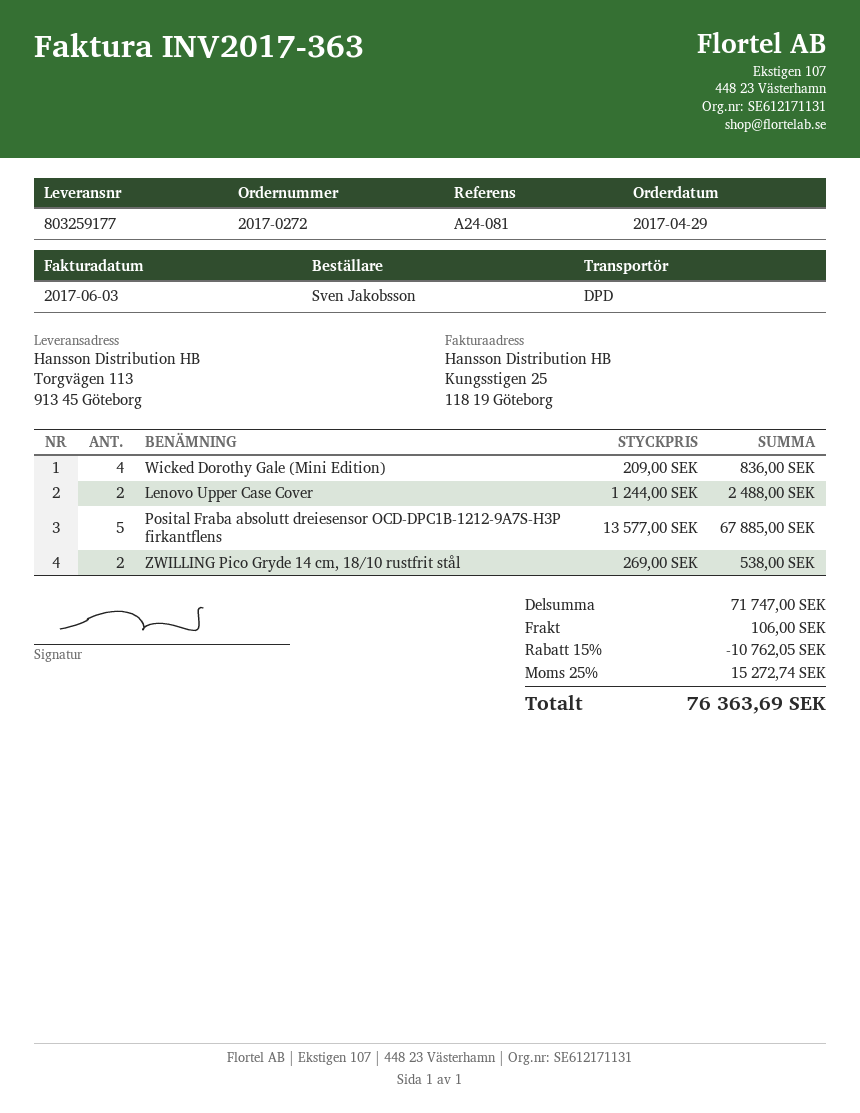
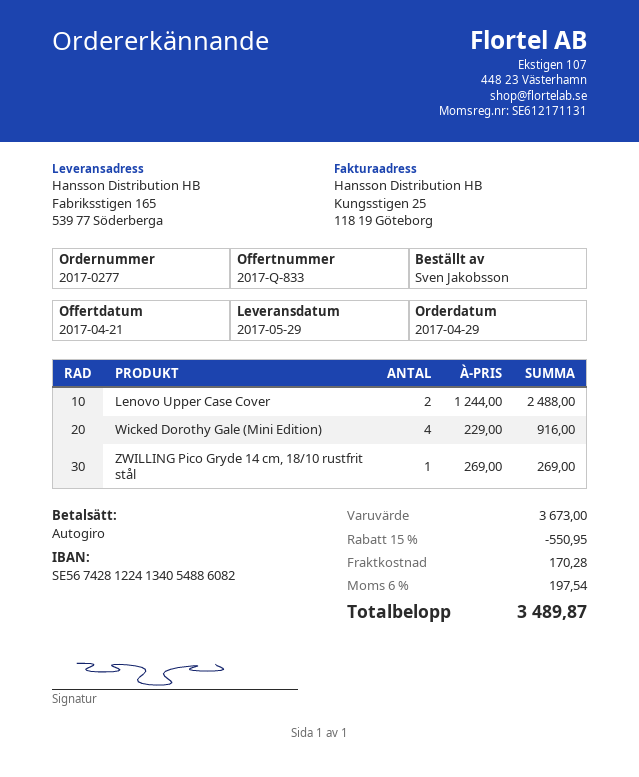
order number: 2017-0272 -> 2017-0277
ship to: Torgvägen 113, 913 45 Göteborg -> Fabriksstigen 165, 539 77 Söderberga
Wicked Dorothy Gale (Mini Edition): 4 x 209.00 = 836.00 -> 4 x 229.00 = 916.00
Posital Fraba absolutt dreiesensor OCD-DPC1B-1212-9A7S-H3P firkantflens: 5 x 13577.00 = 67885.00 -> none
ZWILLING Pico Gryde 14 cm, 18/10 rustfrit stål: 2 x 269.00 = 538.00 -> 1 x 269.00 = 269.00
subtotal: 71747.00 -> 3673.00
discount: 15% = 10762.05 -> 15% = 550.95
shipping: 106.00 -> 170.28
tax: 25% = 15272.74 -> 6% = 197.54
total: 76363.69 -> 3489.87

